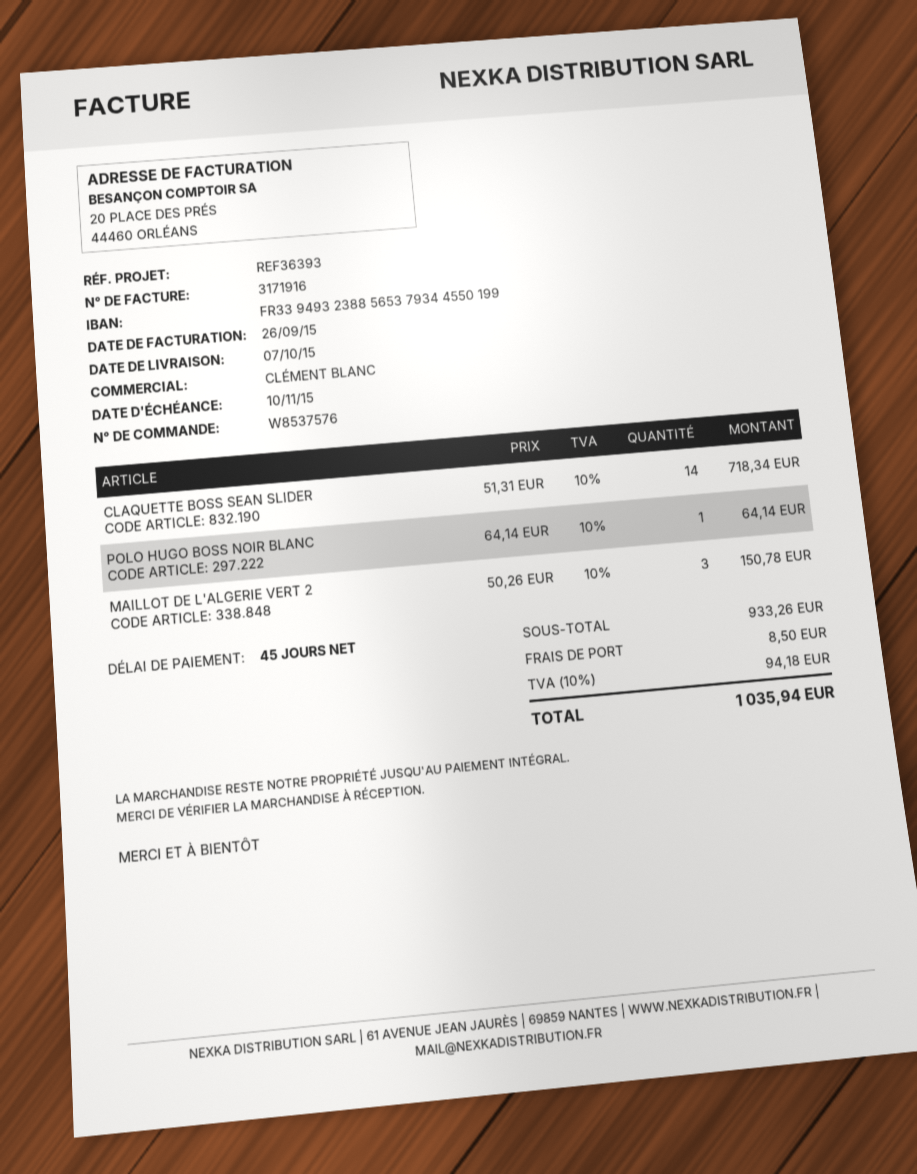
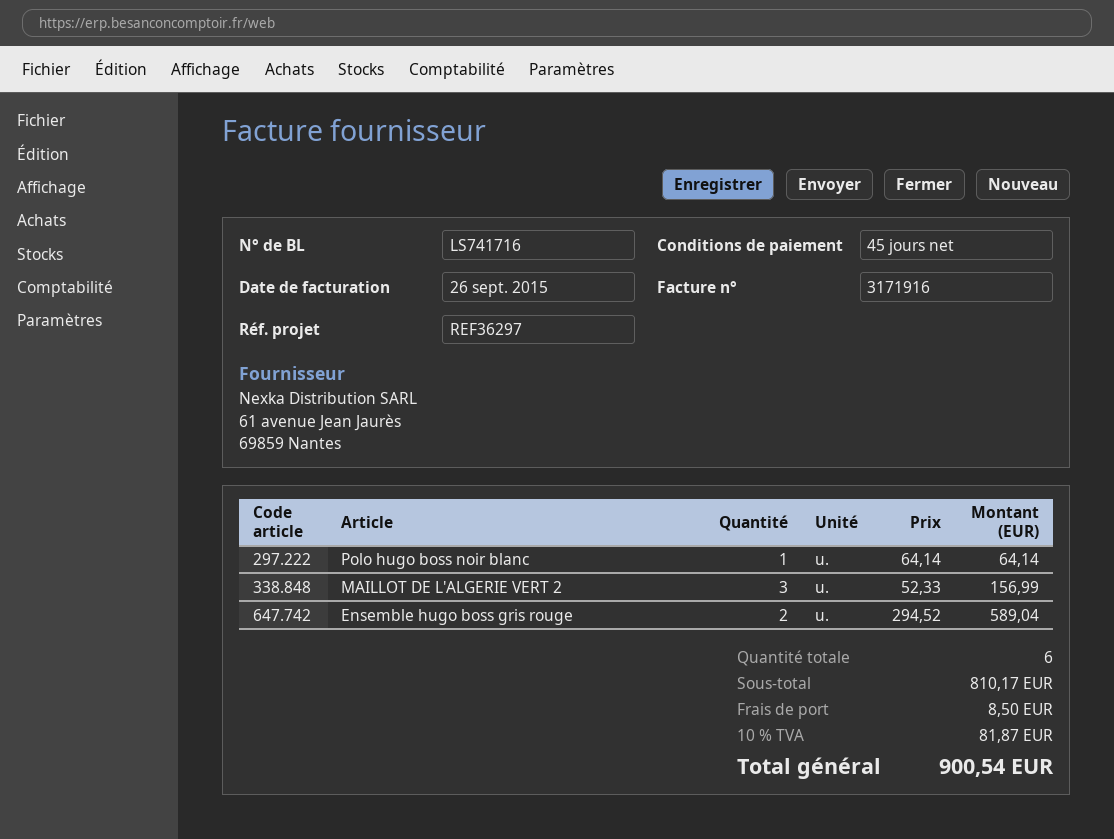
reference: REF36393 -> REF36297
CLAQUETTE BOSS SEAN SLIDER: 14 x 51.31 = 718.34 -> none
MAILLOT DE L'ALGERIE VERT 2: 3 x 50.26 = 150.78 -> 3 x 52.33 = 156.99
Ensemble hugo boss gris rouge: none -> 2 x 294.52 = 589.04
subtotal: 933.26 -> 810.17
tax: 10% = 94.18 -> 10% = 81.87
total: 1035.94 -> 900.54

